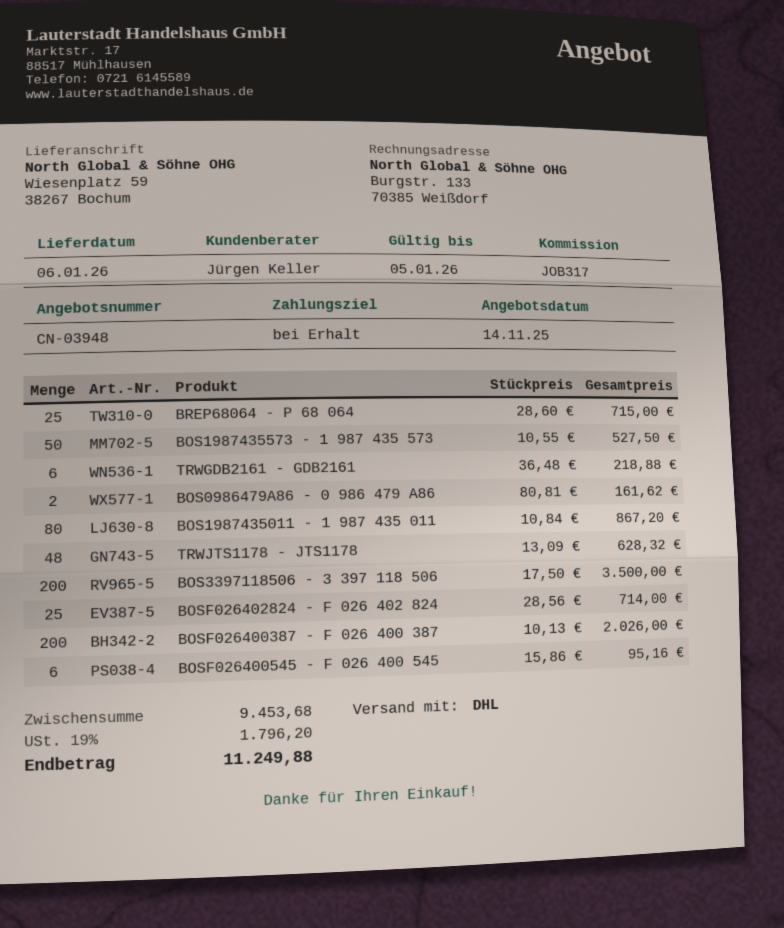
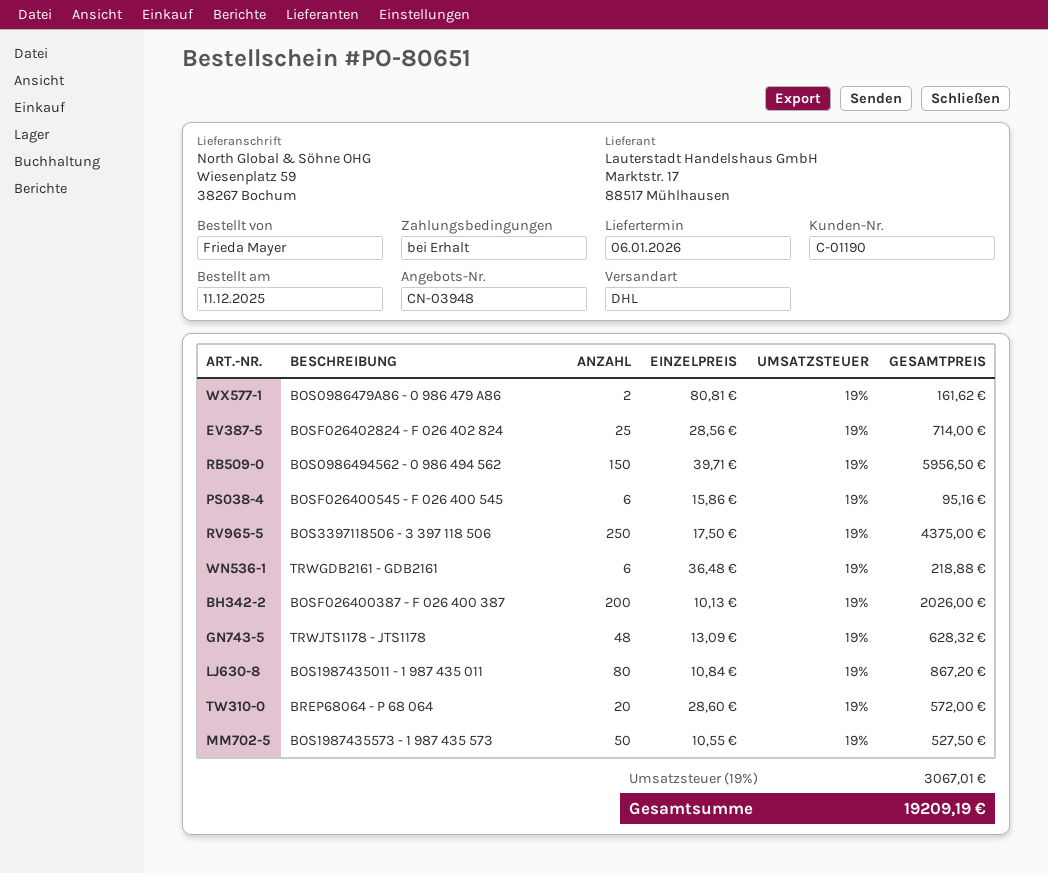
BREP68064 - P 68 064: 25 x 28.60 = 715.00 -> 20 x 28.60 = 572.00
BOS3397118506 - 3 397 118 506: 200 x 17.50 = 3500.00 -> 250 x 17.50 = 4375.00
BOS0986494562 - 0 986 494 562: none -> 150 x 39.71 = 5956.50
tax: 19% = 1796.20 -> 19% = 3067.01
total: 11249.88 -> 19209.19

